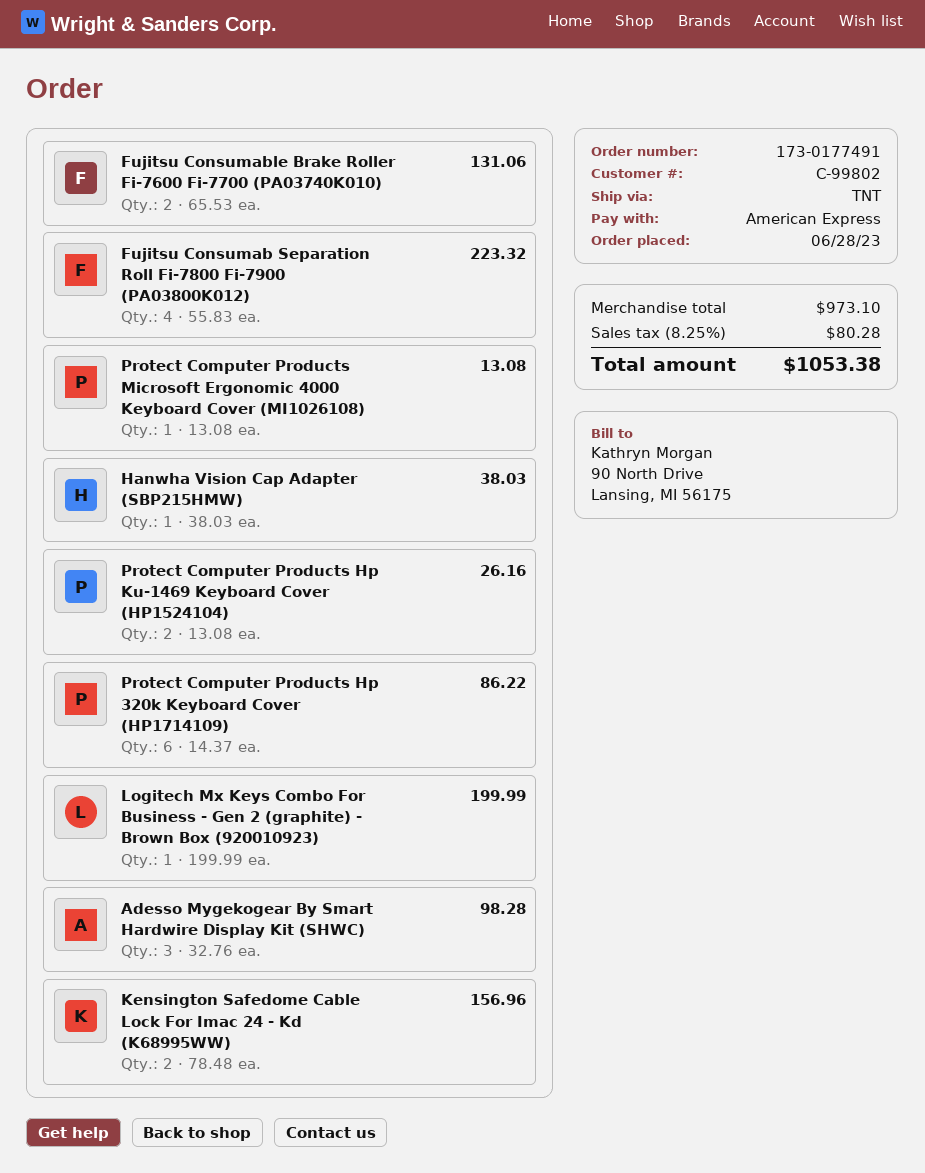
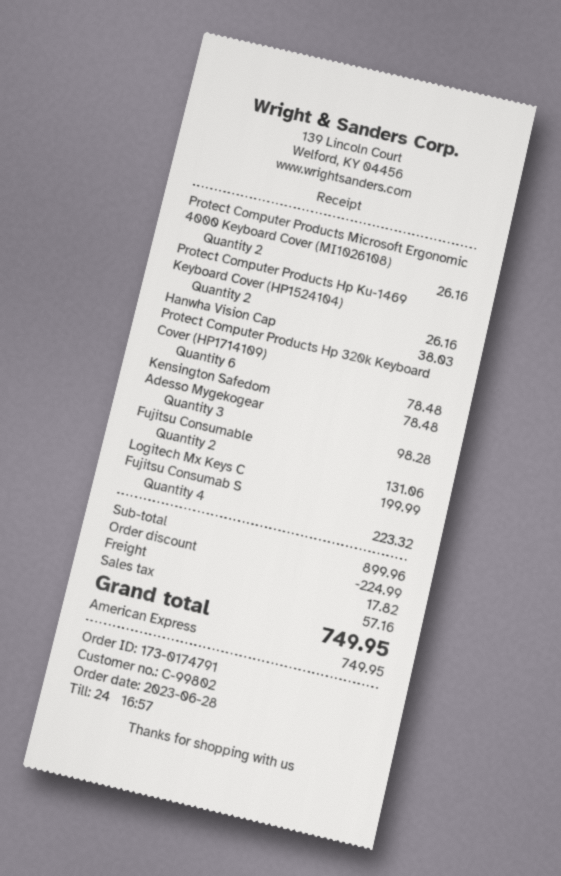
order number: 173-0177491 -> 173-0174791
Protect Computer Products Microsoft Ergonomic 4000 Keyboard Cover (MI1026108): 1 for 13.08 -> 2 for 26.16
Protect Computer Products Hp 320k Keyboard Cover (HP1714109): 6 for 86.22 -> 6 for 78.48
Kensington Safedome Cable Lock For Imac 24 - Kd (K68995WW): 2 for 156.96 -> 1 for 78.48
subtotal: 973.10 -> 899.96
discount: none -> 224.99
shipping: none -> 17.82
tax: 80.28 -> 57.16
total: 1053.38 -> 749.95

